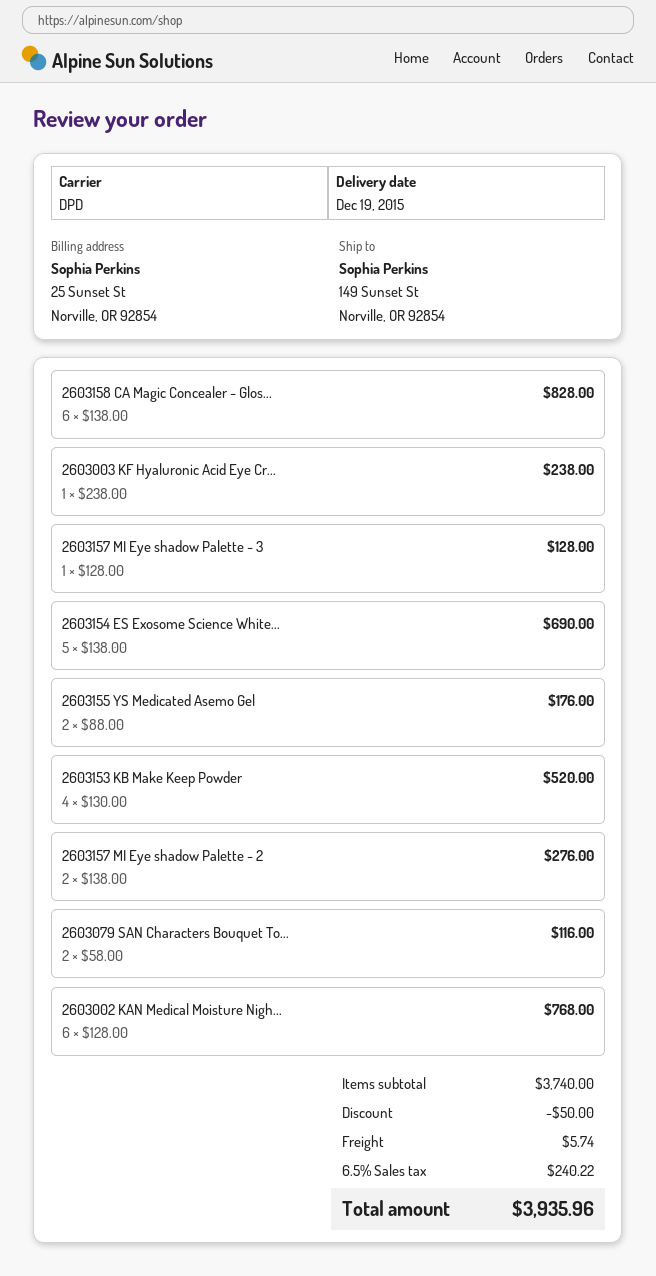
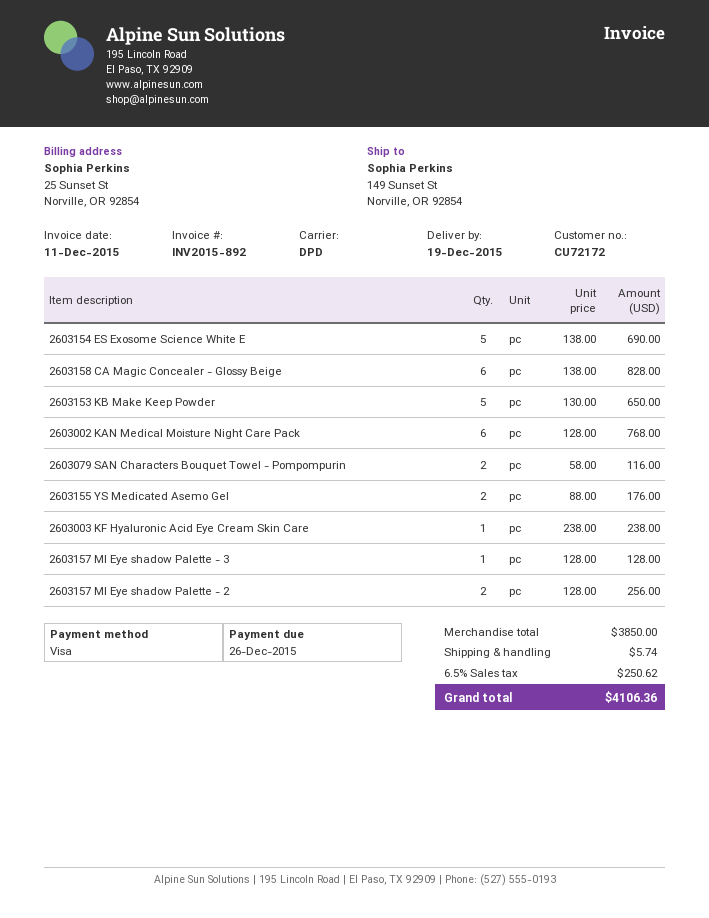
2603153 KB Make Keep Powder: 4 x 130.00 = 520.00 -> 5 x 130.00 = 650.00
2603157 MI Eye shadow Palette - 2: 2 x 138.00 = 276.00 -> 2 x 128.00 = 256.00
subtotal: 3740.00 -> 3850.00
discount: 50.00 -> none
tax: 6.5% = 240.22 -> 6.5% = 250.62
total: 3935.96 -> 4106.36

